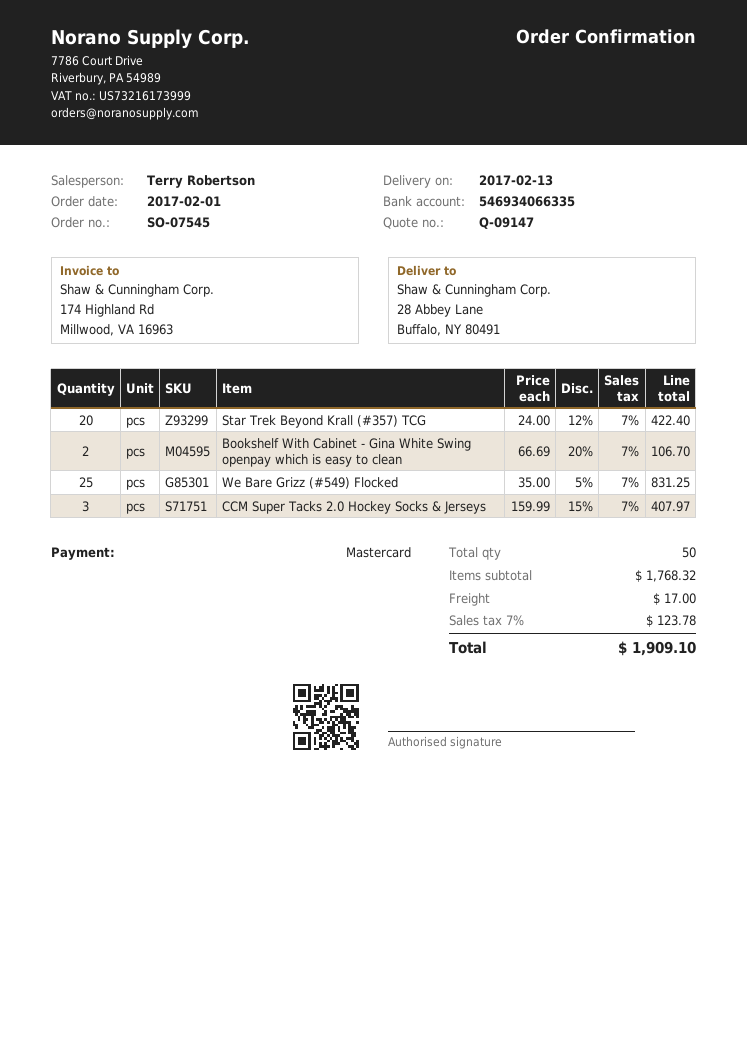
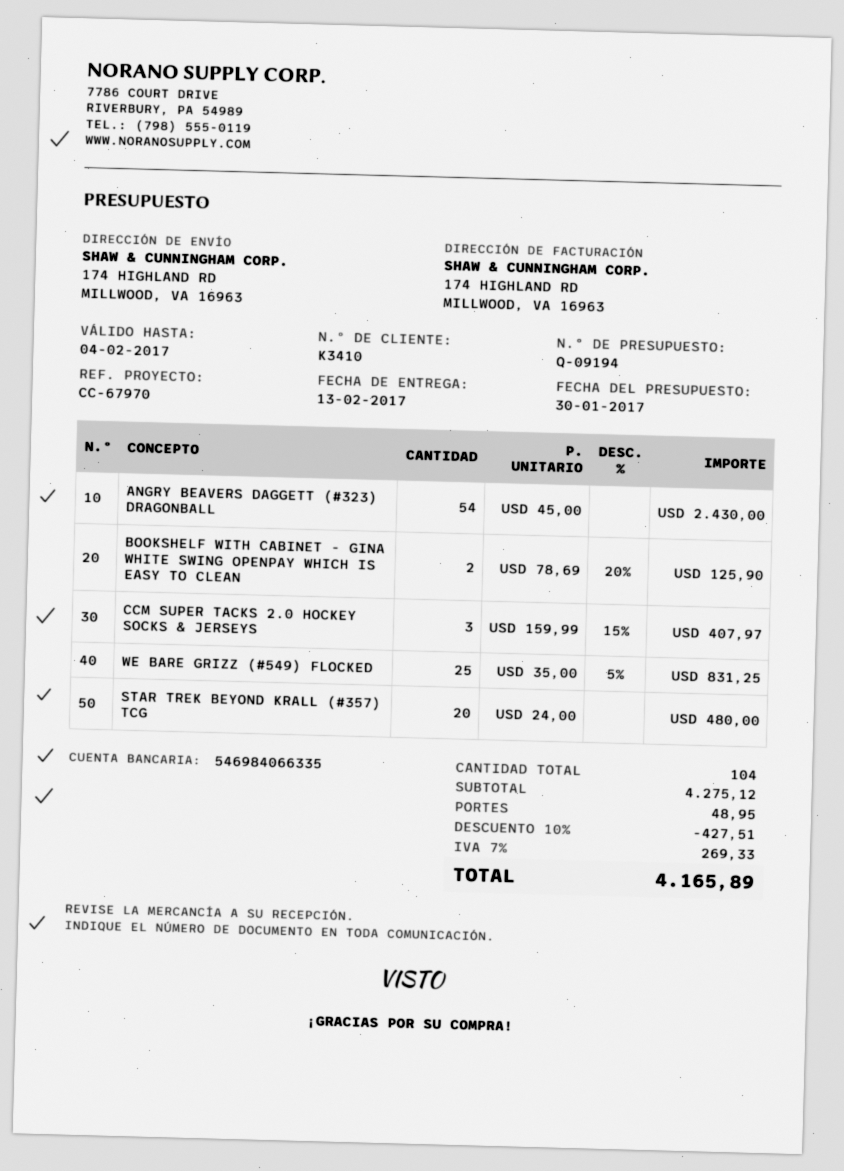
quote number: Q-09147 -> Q-09194
bank account: 546934066335 -> 546984066335
ship to: 28 Abbey Lane, Buffalo, NY 80491 -> 174 HIGHLAND RD, MILLWOOD, VA 16963
Star Trek Beyond Krall (#357) TCG: 20 x 24.00 - 12% = 422.40 -> 20 x 24.00 = 480.00
Bookshelf With Cabinet - Gina White Swing openpay which is easy to clean: 2 x 66.69 - 20% = 106.70 -> 2 x 78.69 - 20% = 125.90
ANGRY BEAVERS DAGGETT (#323) DRAGONBALL: none -> 54 x 45.00 = 2430.00
total quantity: 50 -> 104
subtotal: 1768.32 -> 4275.12
discount: none -> 10% = 427.51
shipping: 17.00 -> 48.95
tax: 7% = 123.78 -> 7% = 269.33
total: 1909.10 -> 4165.89

